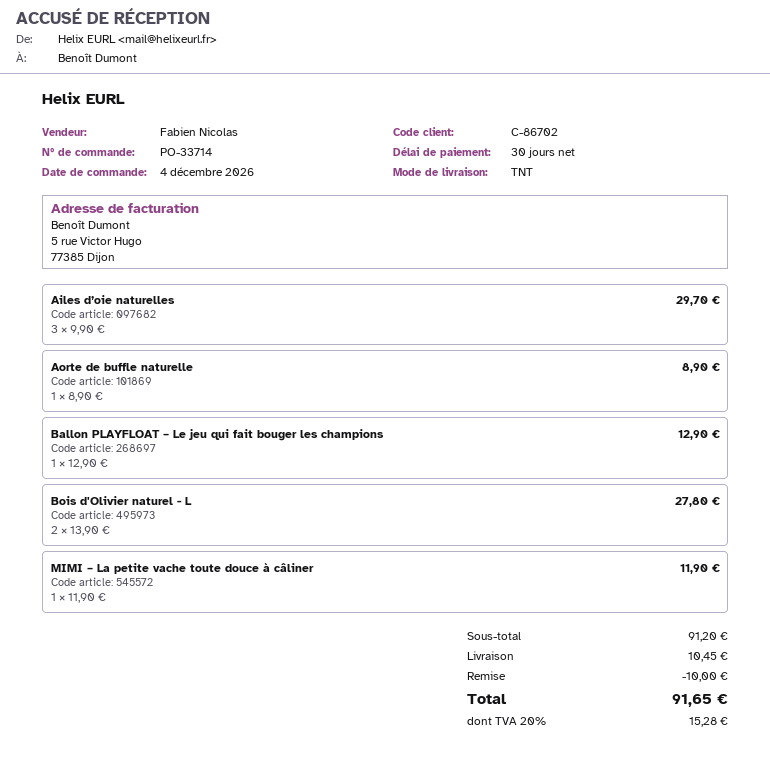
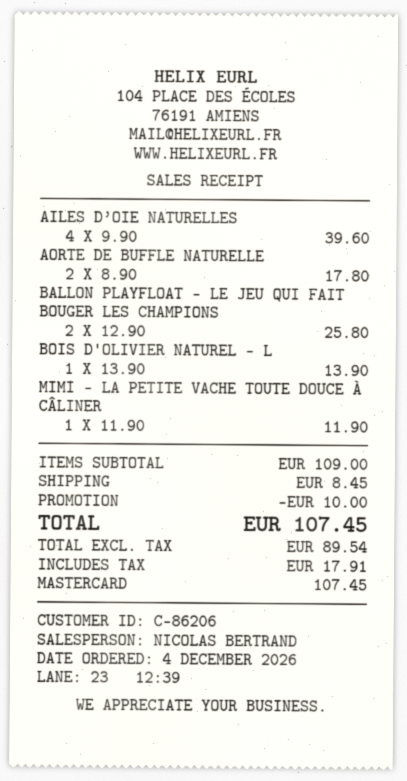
customer number: C-86702 -> C-86206
sales rep: Fabien Nicolas -> NICOLAS BERTRAND
Ailes d’oie naturelles: 3 x 9.90 = 29.70 -> 4 x 9.90 = 39.60
Aorte de buffle naturelle: 1 x 8.90 = 8.90 -> 2 x 8.90 = 17.80
Ballon PLAYFLOAT – Le jeu qui fait bouger les champions: 1 x 12.90 = 12.90 -> 2 x 12.90 = 25.80
Bois d'Olivier naturel - L: 2 x 13.90 = 27.80 -> 1 x 13.90 = 13.90
subtotal: 91.20 -> 109.00
shipping: 10.45 -> 8.45
tax: 15.28 -> 17.91
total: 91.65 -> 107.45

